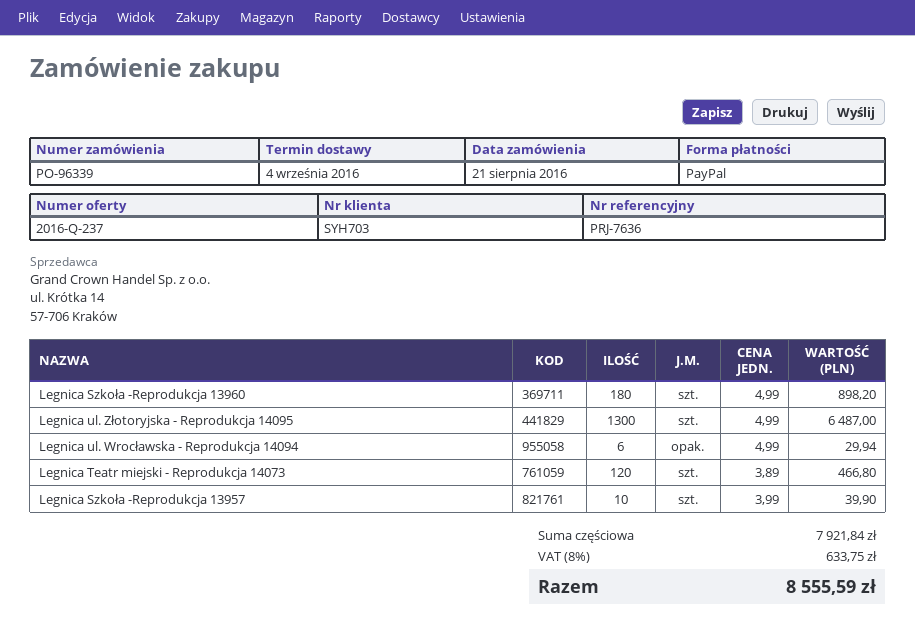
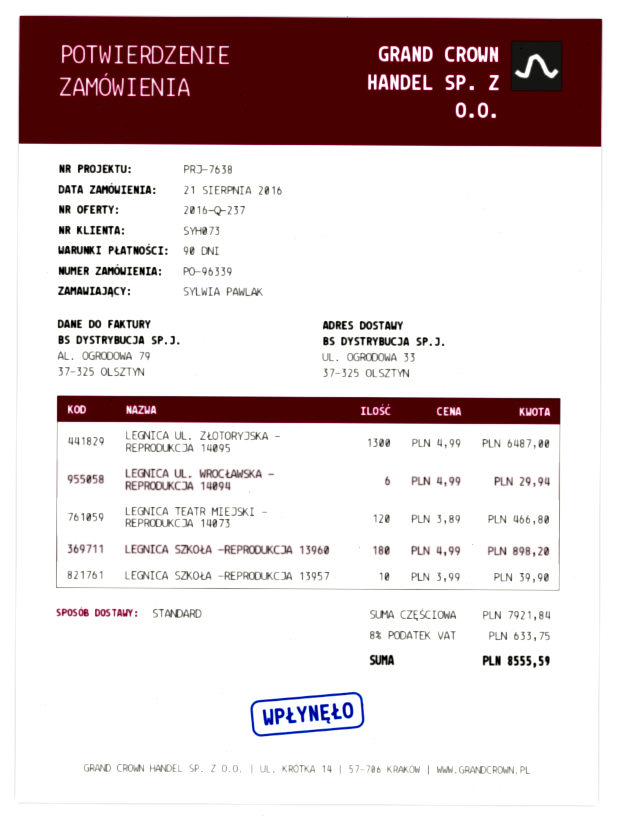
customer number: SYH703 -> SYH073
reference: PRJ-7636 -> PRJ-7638

